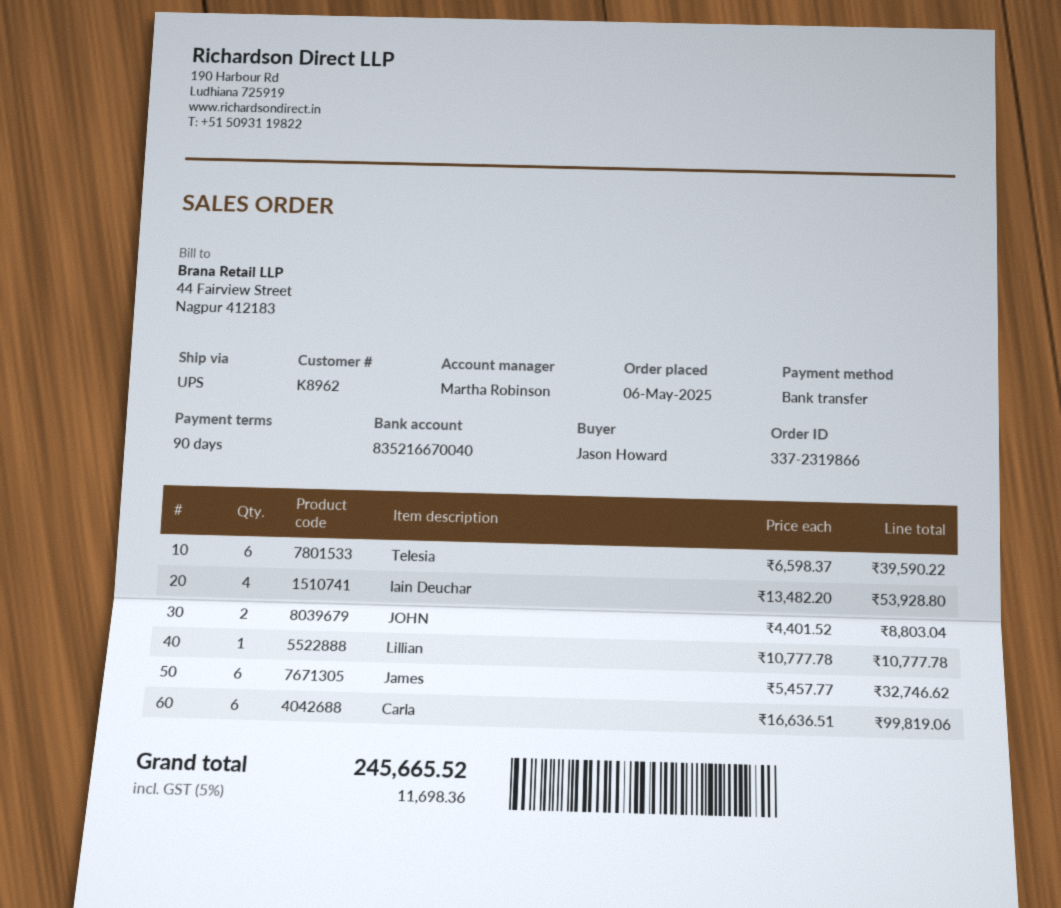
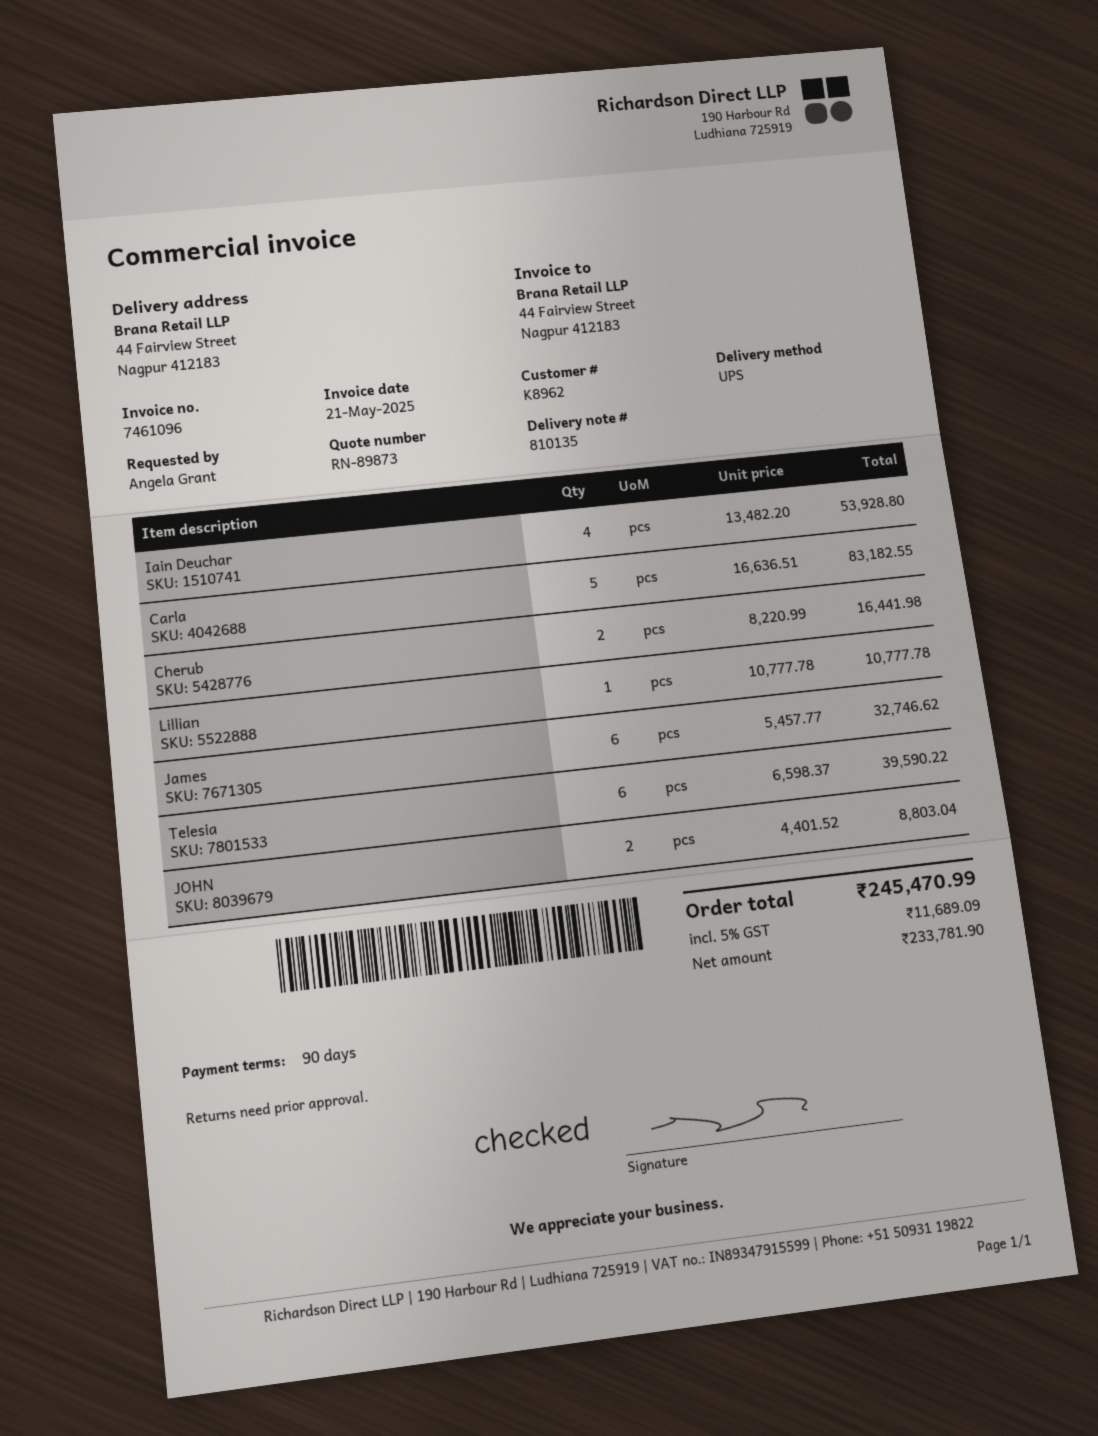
ordered by: Jason Howard -> Angela Grant
Carla: 6 x 16636.51 = 99819.06 -> 5 x 16636.51 = 83182.55
Cherub: none -> 2 x 8220.99 = 16441.98
tax: 5% = 11698.36 -> 5% = 11689.09
total: 245665.52 -> 245470.99

